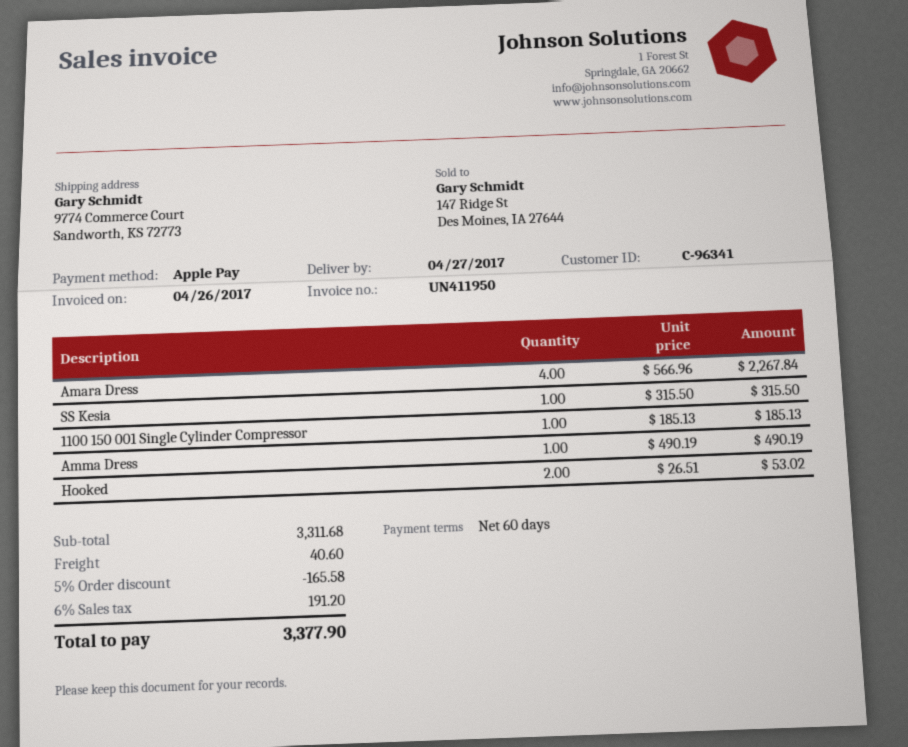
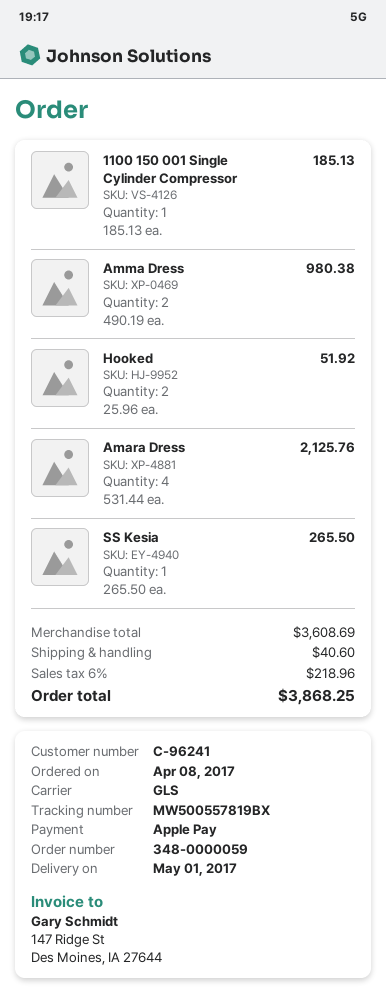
delivery date: 2017-04-27 -> 2017-05-01
customer number: C-96341 -> C-96241
Amara Dress: 4 x 566.96 = 2267.84 -> 4 x 531.44 = 2125.76
SS Kesia: 1 x 315.50 = 315.50 -> 1 x 265.50 = 265.50
Amma Dress: 1 x 490.19 = 490.19 -> 2 x 490.19 = 980.38
Hooked: 2 x 26.51 = 53.02 -> 2 x 25.96 = 51.92
subtotal: 3311.68 -> 3608.69
discount: 5% = 165.58 -> none
tax: 6% = 191.20 -> 6% = 218.96
total: 3377.90 -> 3868.25

